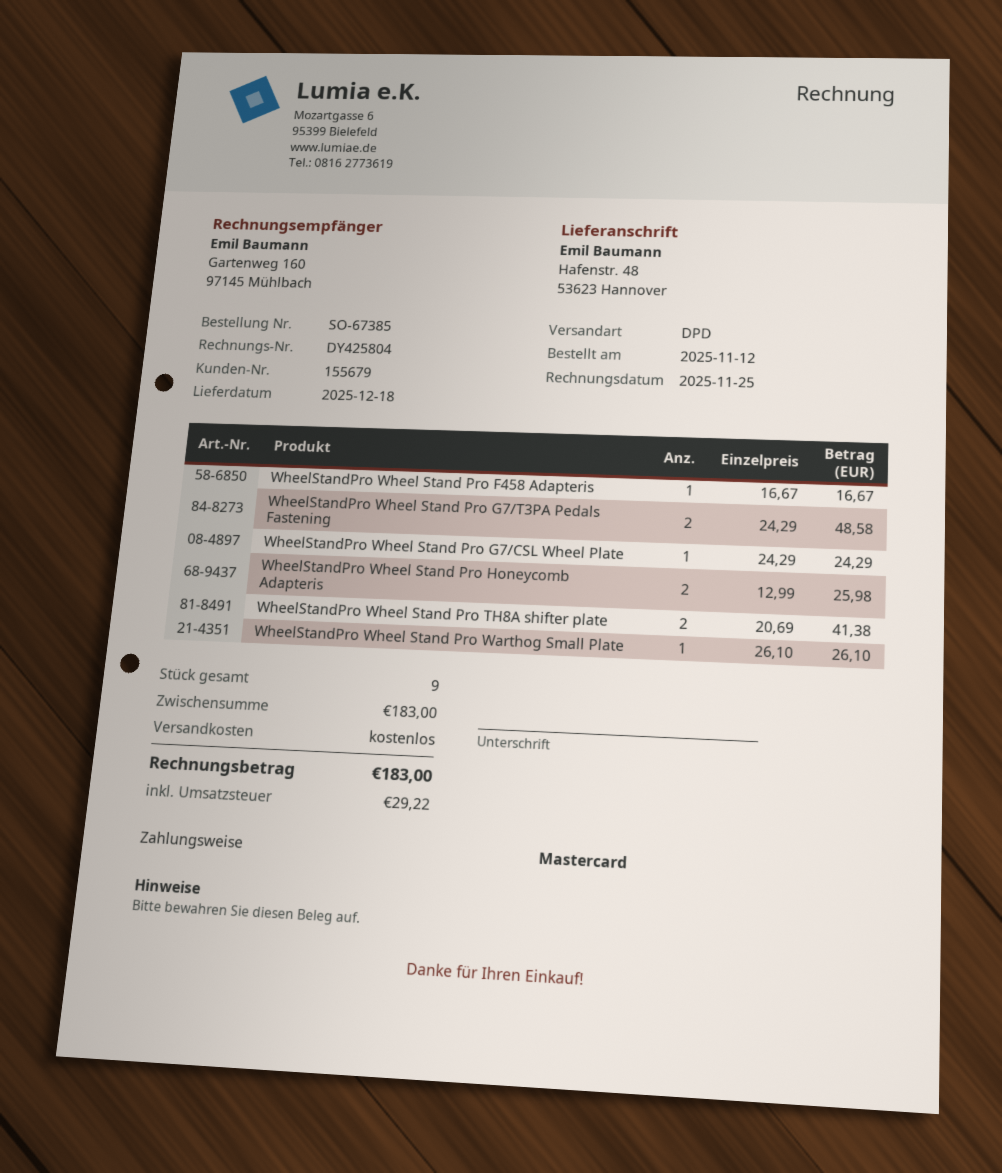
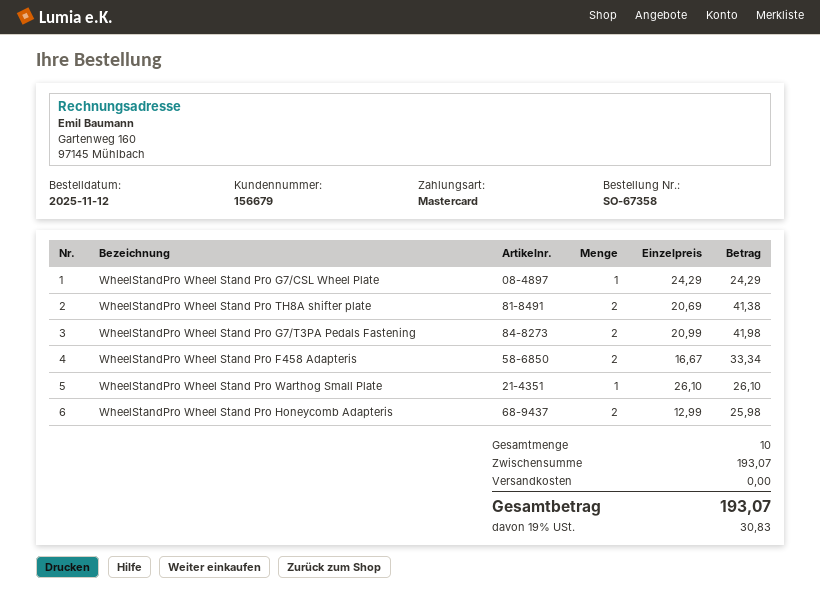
order number: SO-67385 -> SO-67358
customer number: 155679 -> 156679
WheelStandPro Wheel Stand Pro F458 Adapteris: 1 x 16.67 = 16.67 -> 2 x 16.67 = 33.34
WheelStandPro Wheel Stand Pro G7/T3PA Pedals Fastening: 2 x 24.29 = 48.58 -> 2 x 20.99 = 41.98
total quantity: 9 -> 10
subtotal: 183.00 -> 193.07
tax: 29.22 -> 30.83
total: 183.00 -> 193.07

